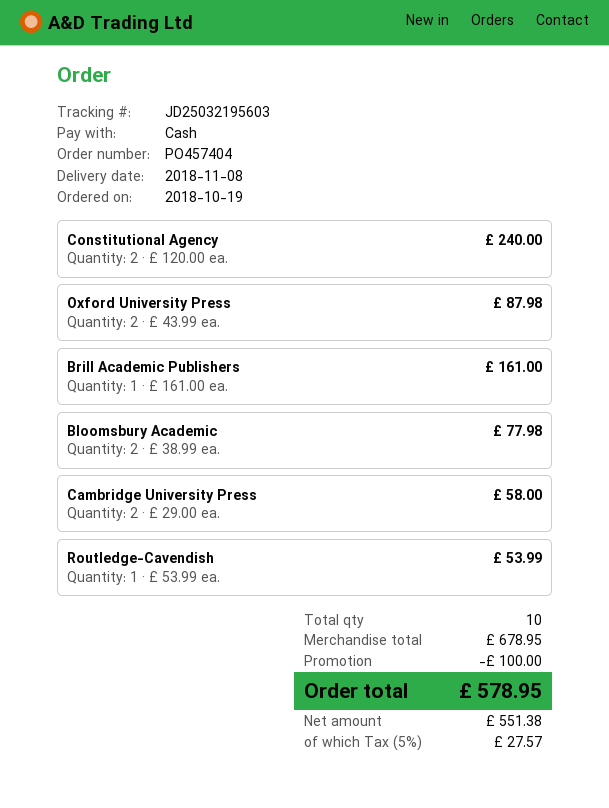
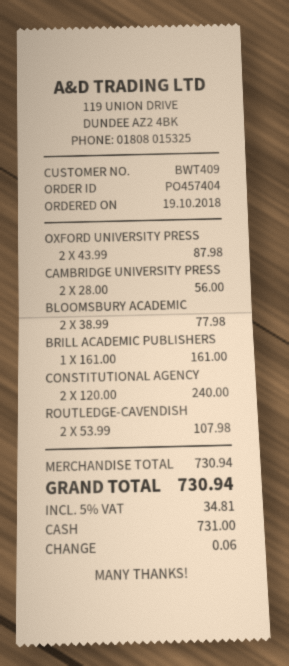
Cambridge University Press: 2 x 29.00 = 58.00 -> 2 x 28.00 = 56.00
Routledge-Cavendish: 1 x 53.99 = 53.99 -> 2 x 53.99 = 107.98
subtotal: 678.95 -> 730.94
discount: 100.00 -> none
tax: 5% = 27.57 -> 5% = 34.81
total: 578.95 -> 730.94

